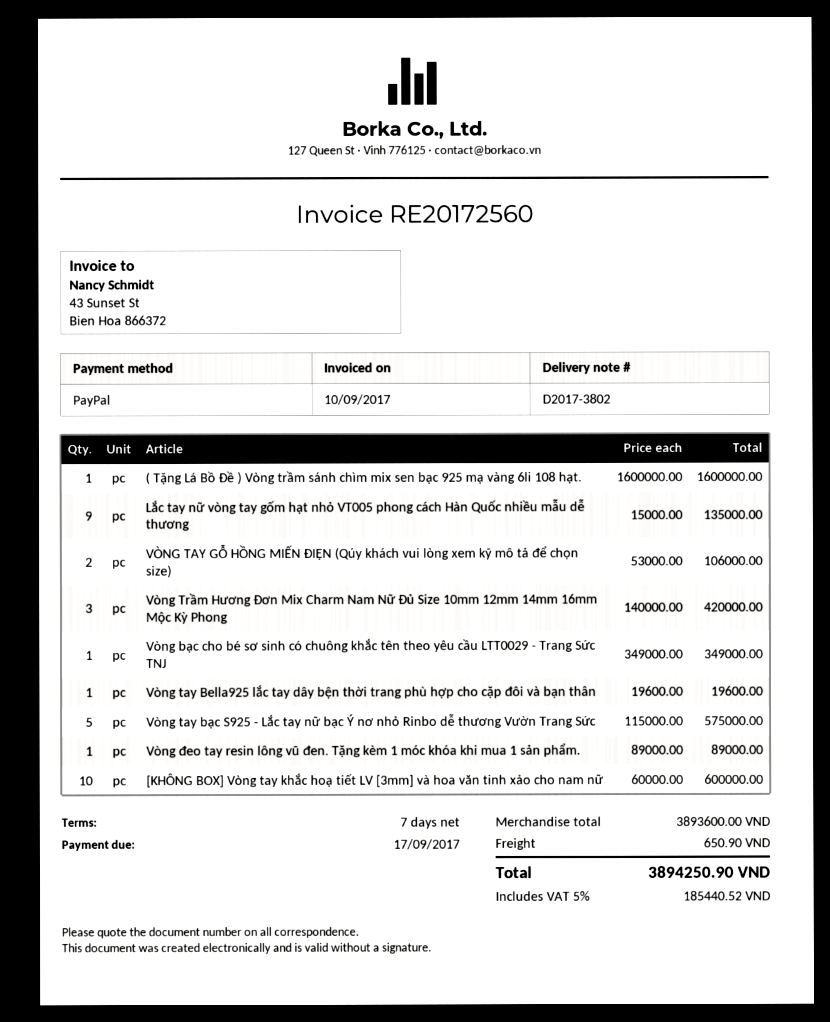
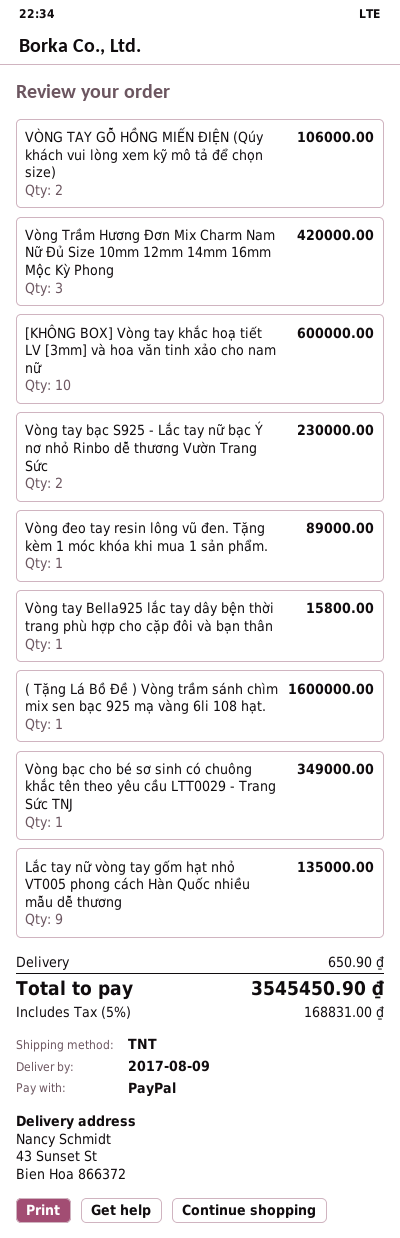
Vòng tay Bella925 lắc tay dây bện thời trang phù hợp cho cặp đôi và bạn thân: 1 for 19600.00 -> 1 for 15800.00
Vòng tay bạc S925 - Lắc tay nữ bạc Ý nơ nhỏ Rinbo dễ thương Vườn Trang Sức: 5 for 575000.00 -> 2 for 230000.00
tax: 5% = 185440.52 -> 5% = 168831.00
total: 3894250.90 -> 3545450.90

